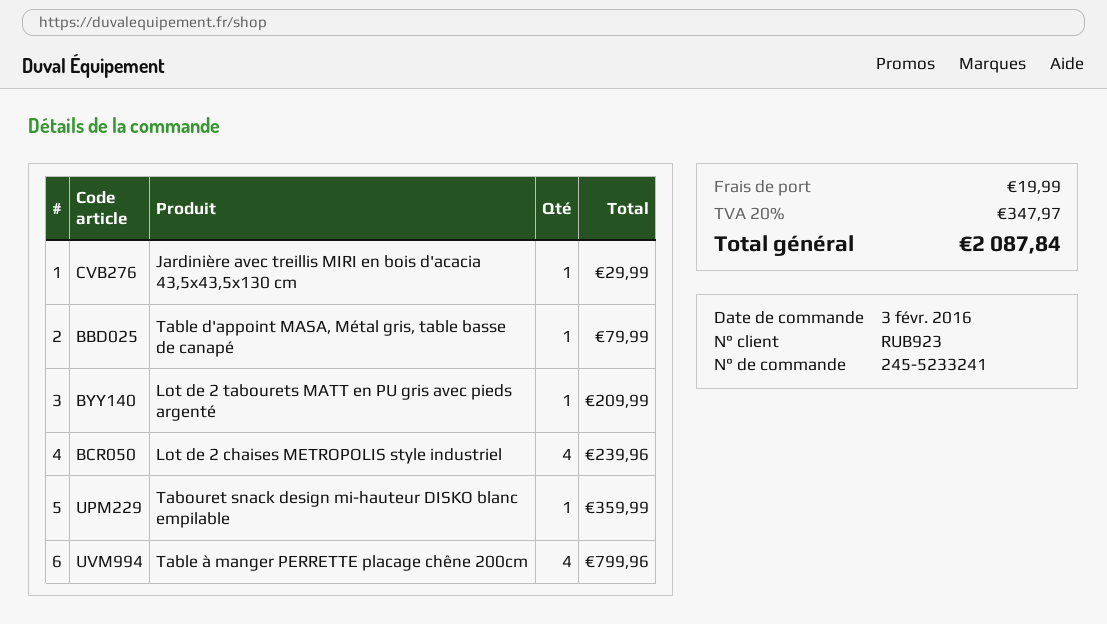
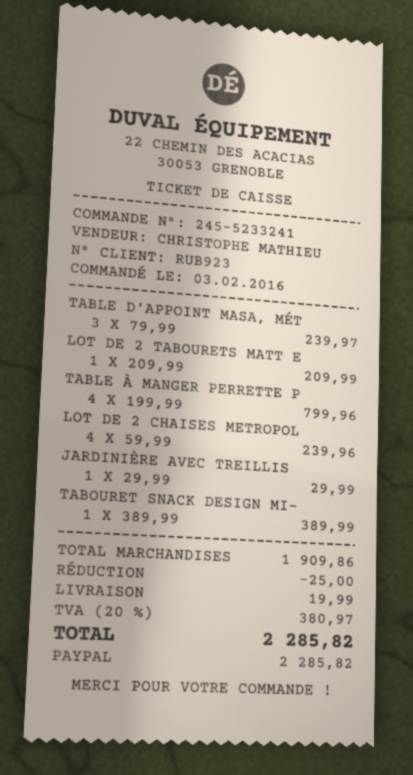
Table d'appoint MASA, Métal gris, table basse de canapé: 1 for 79.99 -> 3 for 239.97
Tabouret snack design mi-hauteur DISKO blanc empilable: 1 for 359.99 -> 1 for 389.99
discount: none -> 25.00
tax: 20% = 347.97 -> 20% = 380.97
total: 2087.84 -> 2285.82

